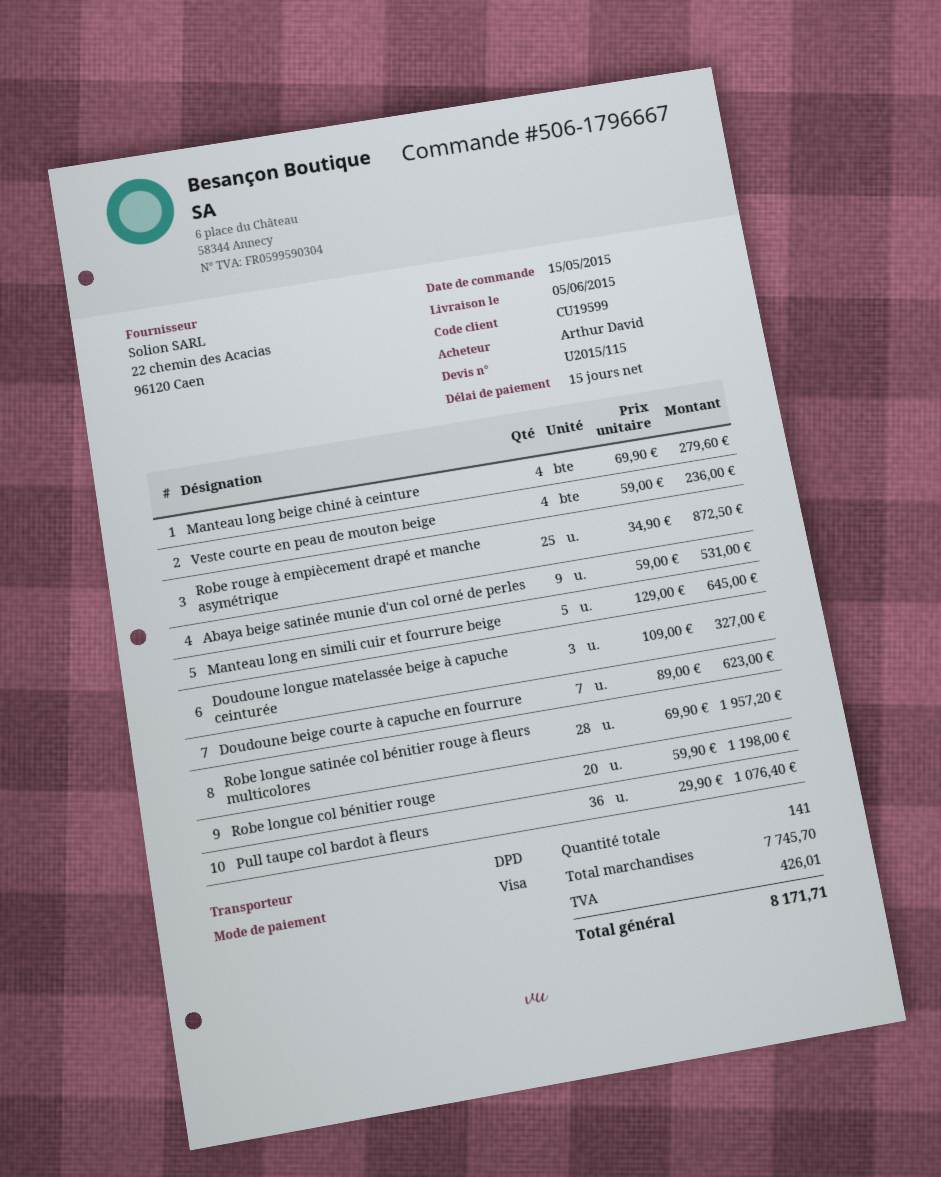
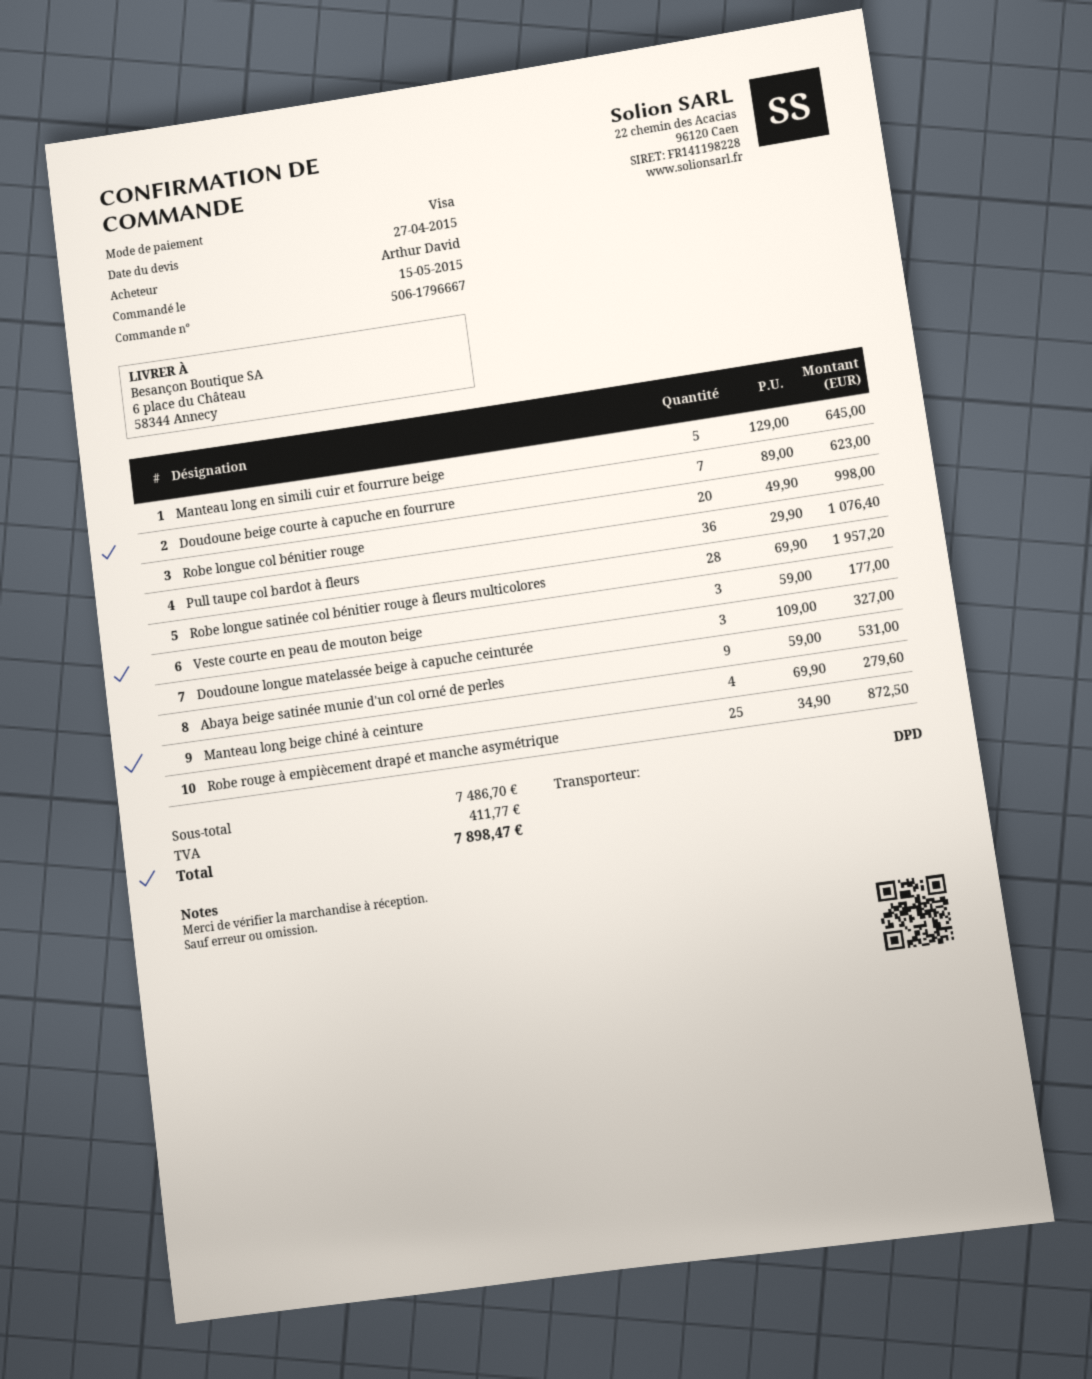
Veste courte en peau de mouton beige: 4 x 59.00 = 236.00 -> 3 x 59.00 = 177.00
Robe longue col bénitier rouge: 20 x 59.90 = 1198.00 -> 20 x 49.90 = 998.00
subtotal: 7745.70 -> 7486.70
tax: 426.01 -> 411.77
total: 8171.71 -> 7898.47

